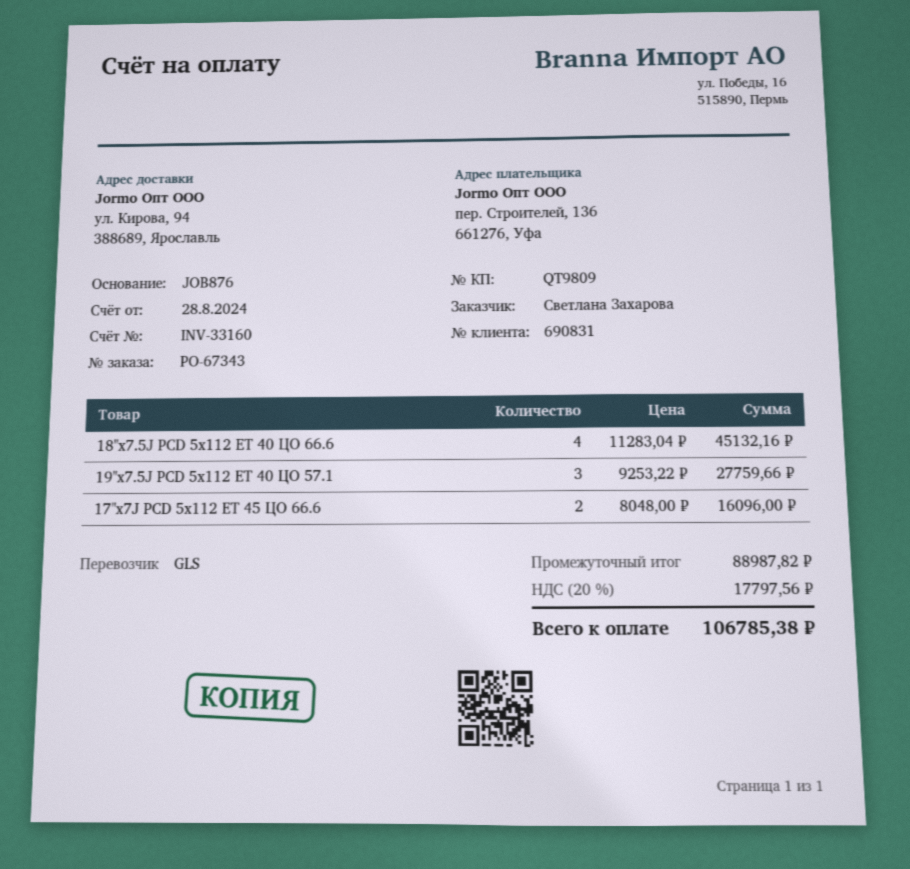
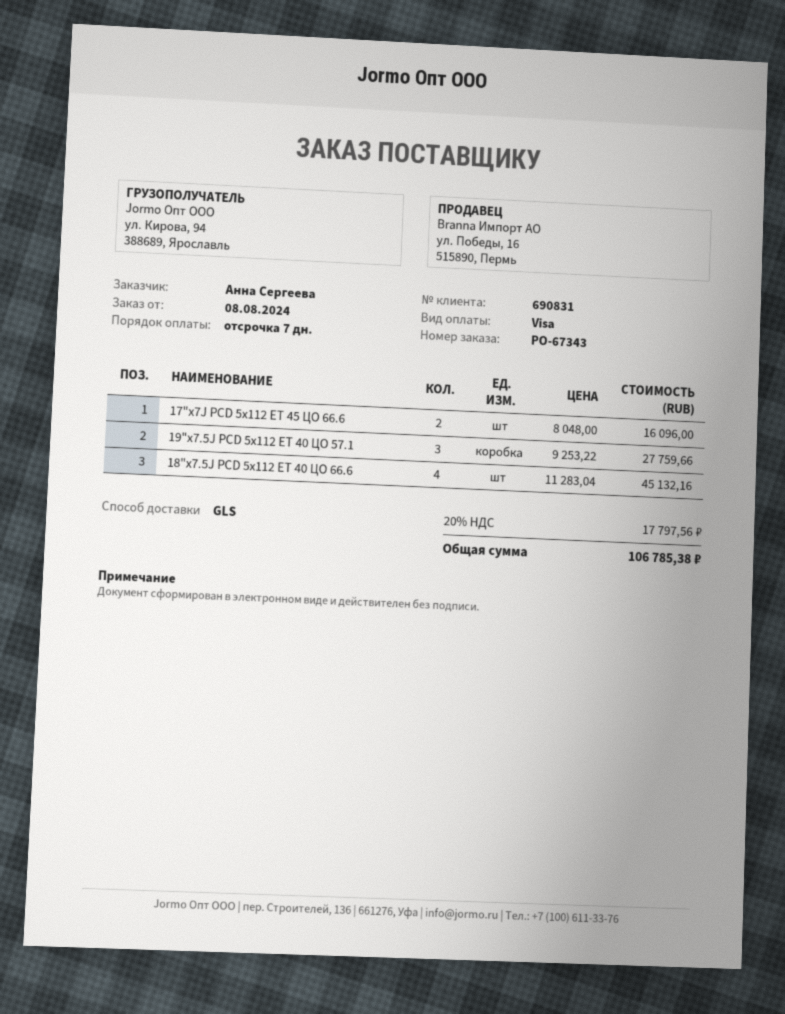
ordered by: Светлана Захарова -> Анна Сергеева

